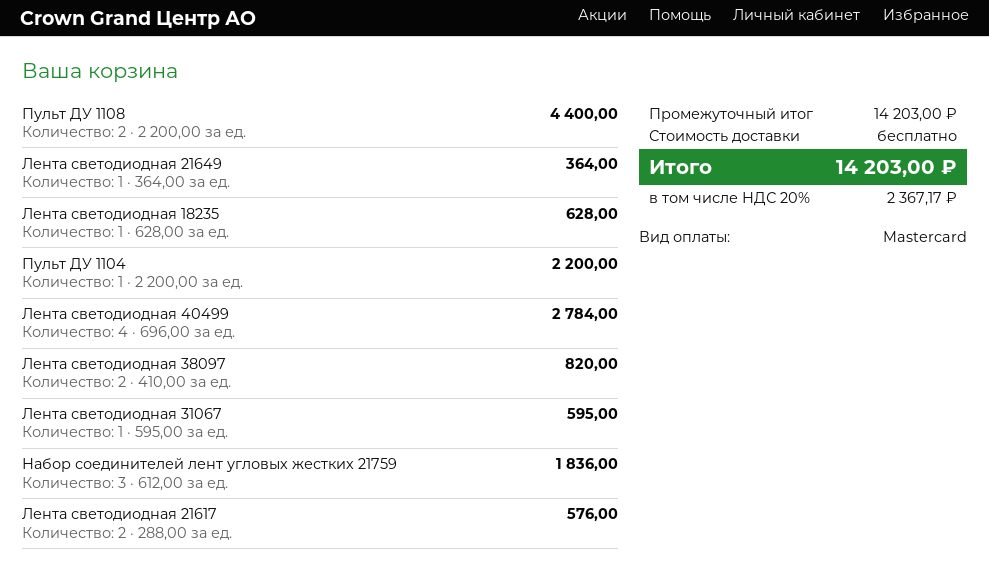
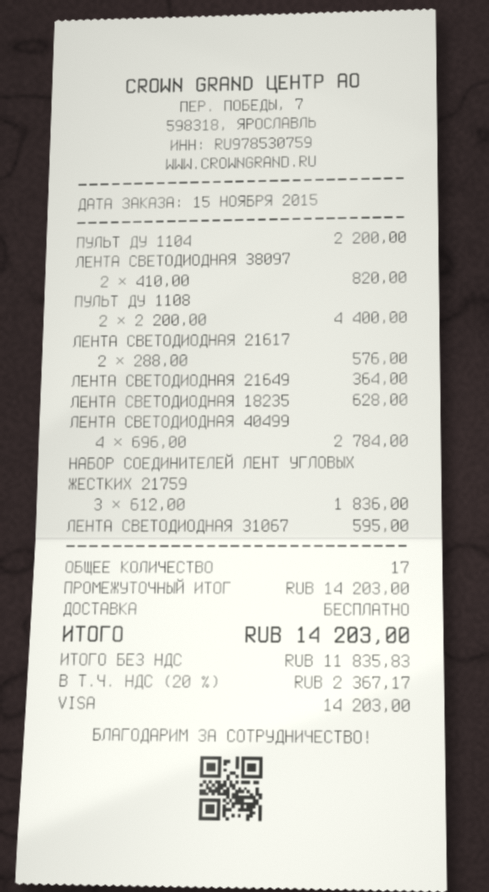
payment method: Mastercard -> Visa

